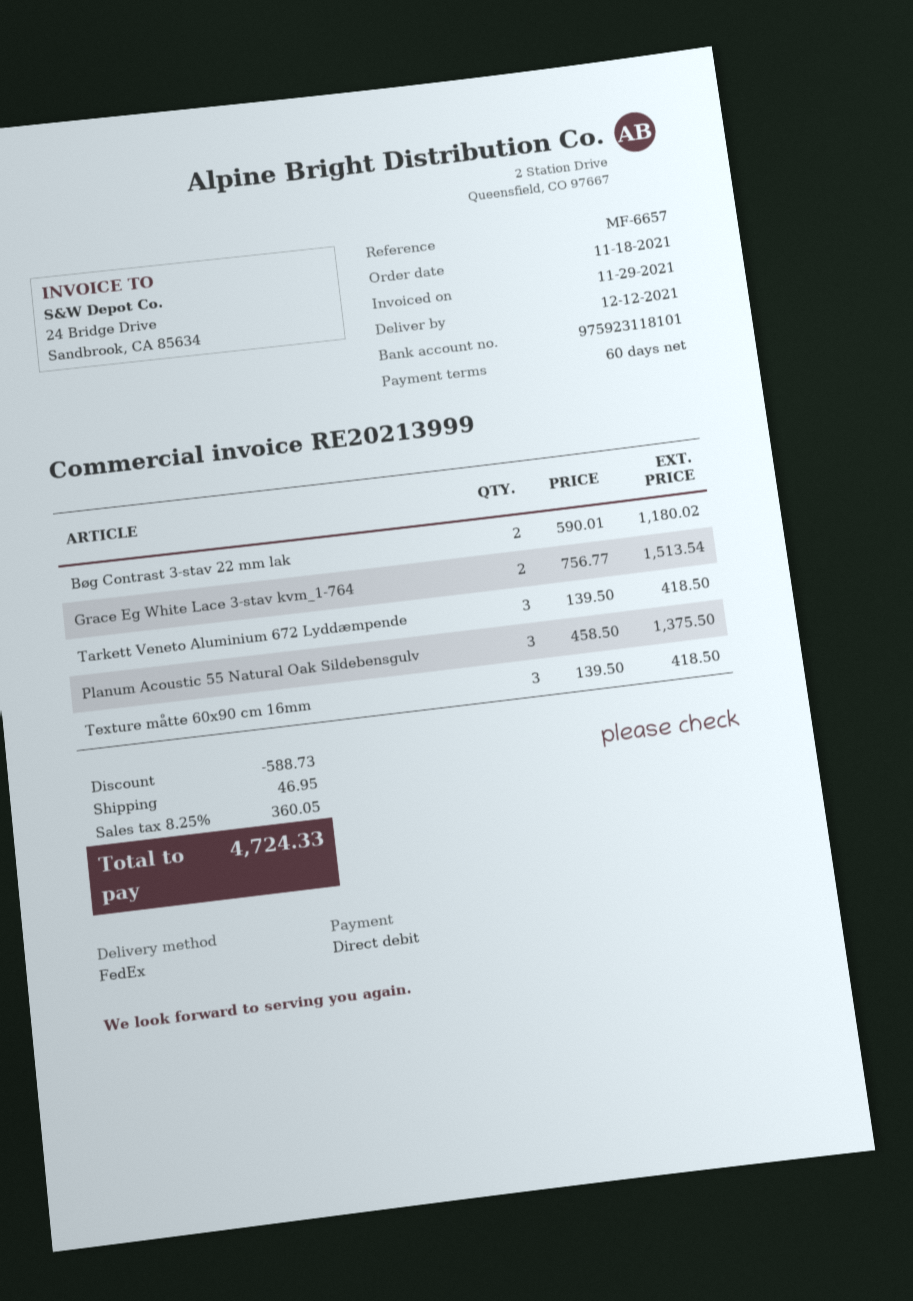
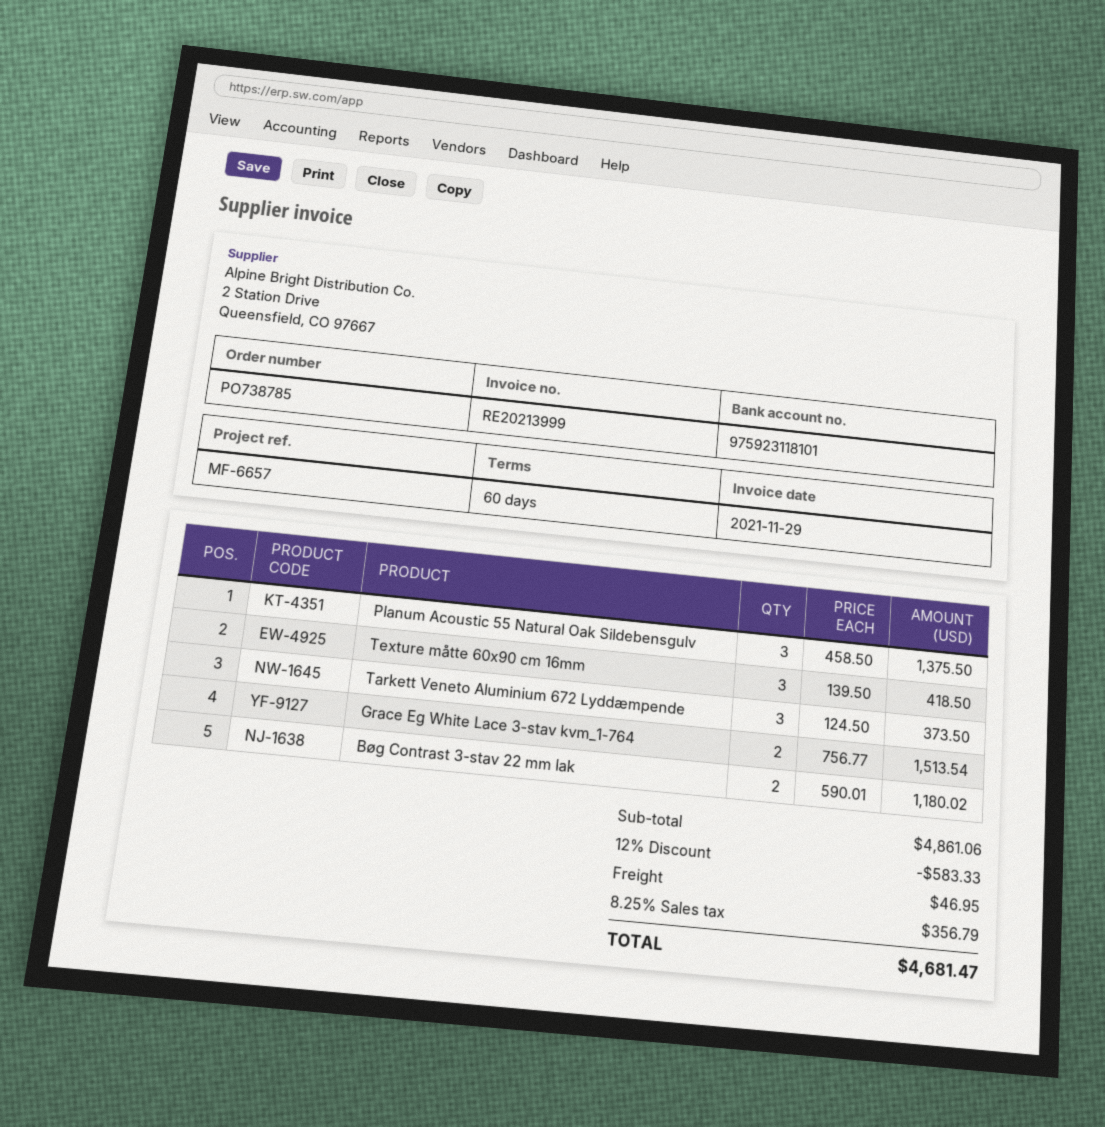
Tarkett Veneto Aluminium 672 Lyddæmpende: 3 x 139.50 = 418.50 -> 3 x 124.50 = 373.50
discount: 588.73 -> 583.33
tax: 8.25% = 360.05 -> 8.25% = 356.79
total: 4724.33 -> 4681.47

